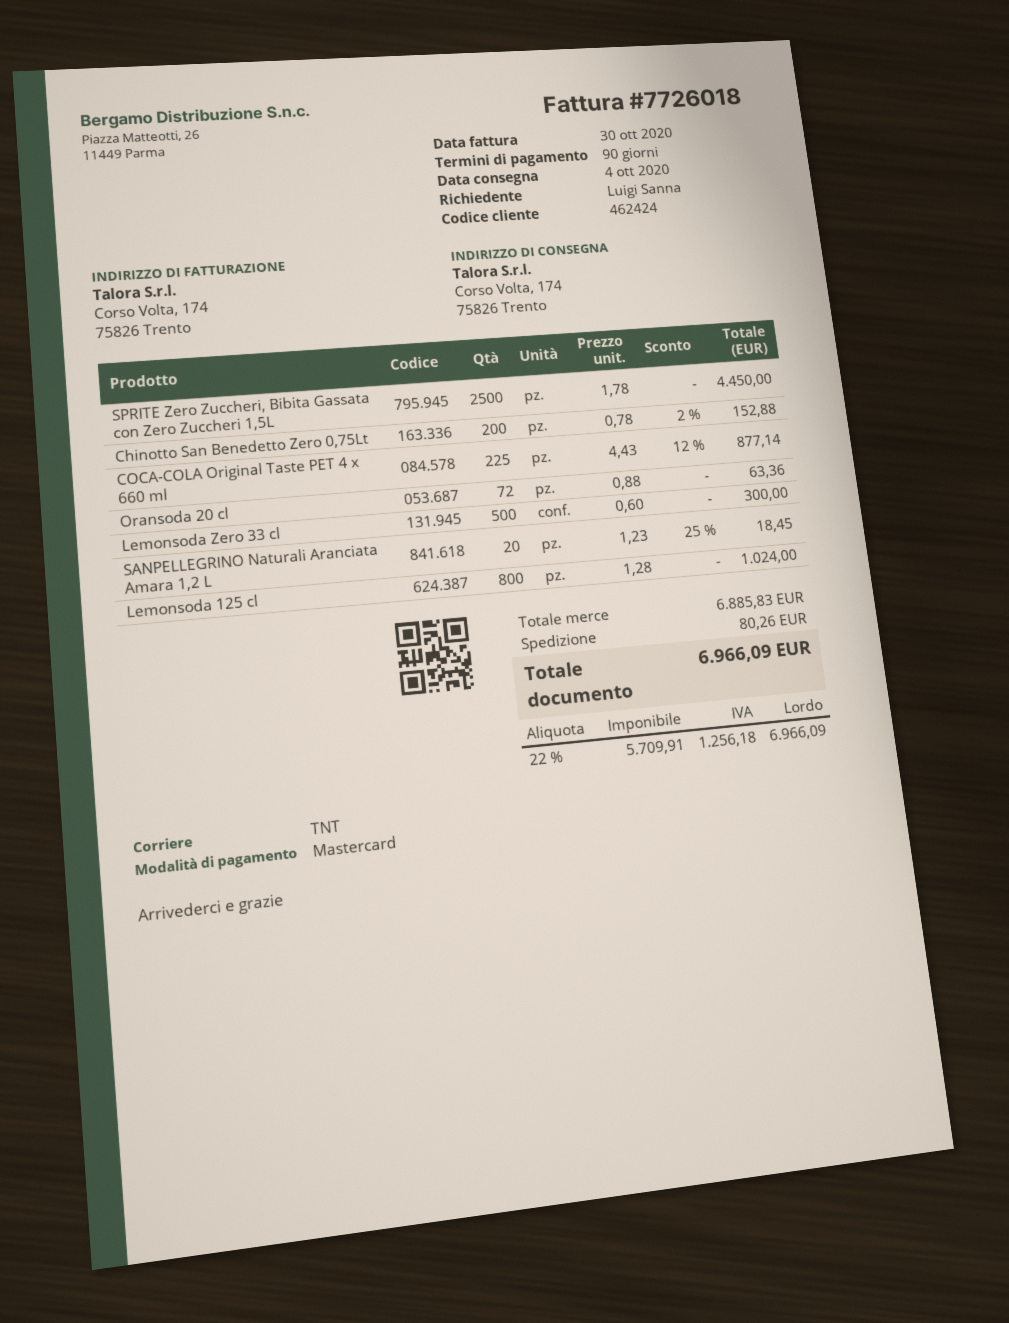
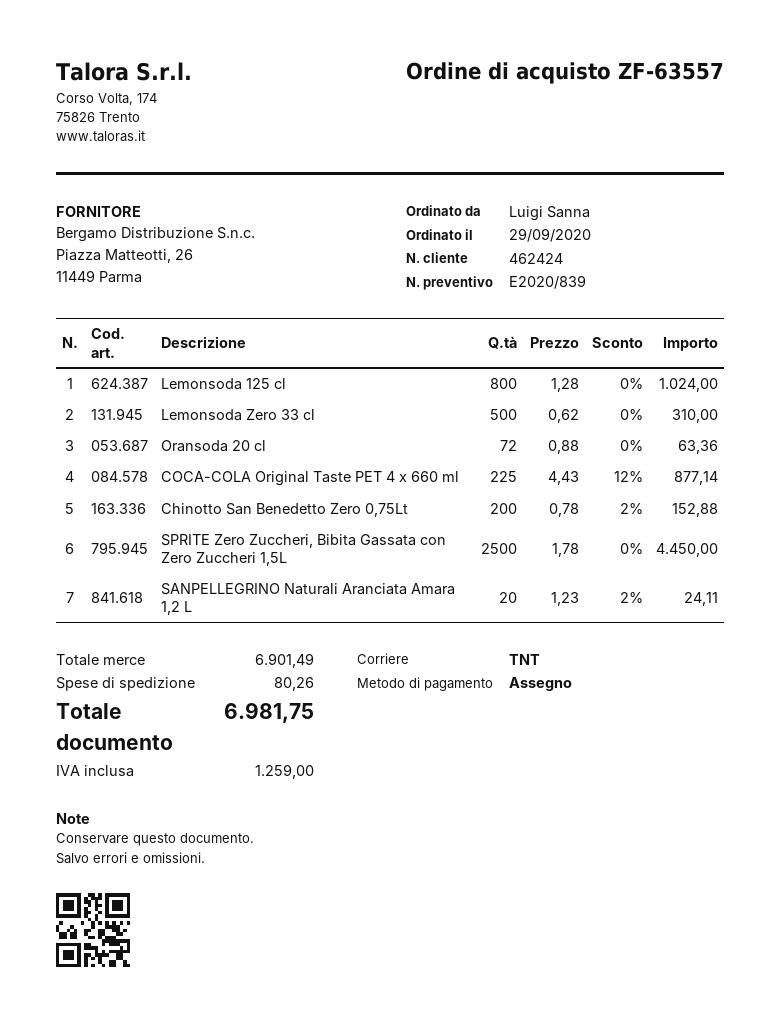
payment method: Mastercard -> cheque
Lemonsoda Zero 33 cl: 500 x 0.60 = 300.00 -> 500 x 0.62 = 310.00
SANPELLEGRINO Naturali Aranciata Amara 1,2 L: 20 x 1.23 - 25% = 18.45 -> 20 x 1.23 - 2% = 24.11
subtotal: 6885.83 -> 6901.49
tax: 1256.18 -> 1259.00
total: 6966.09 -> 6981.75

